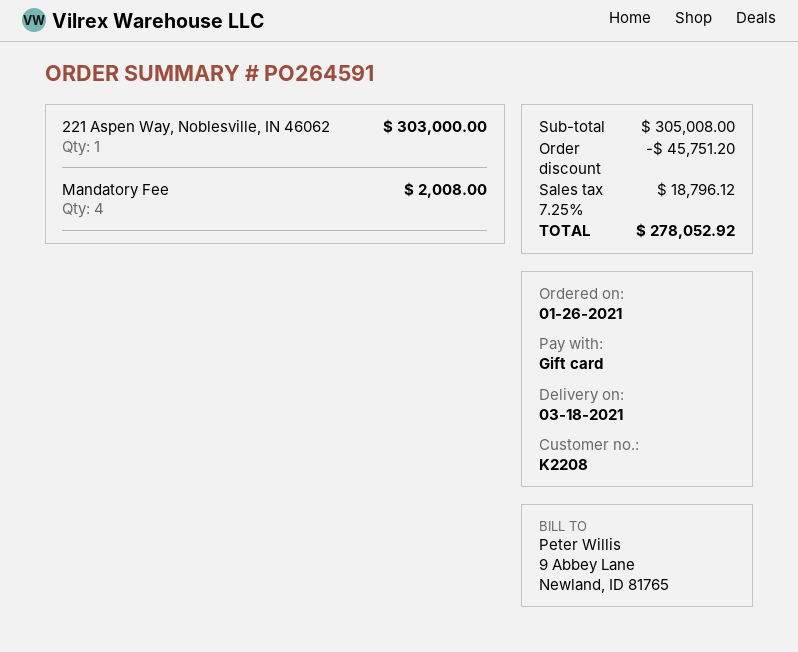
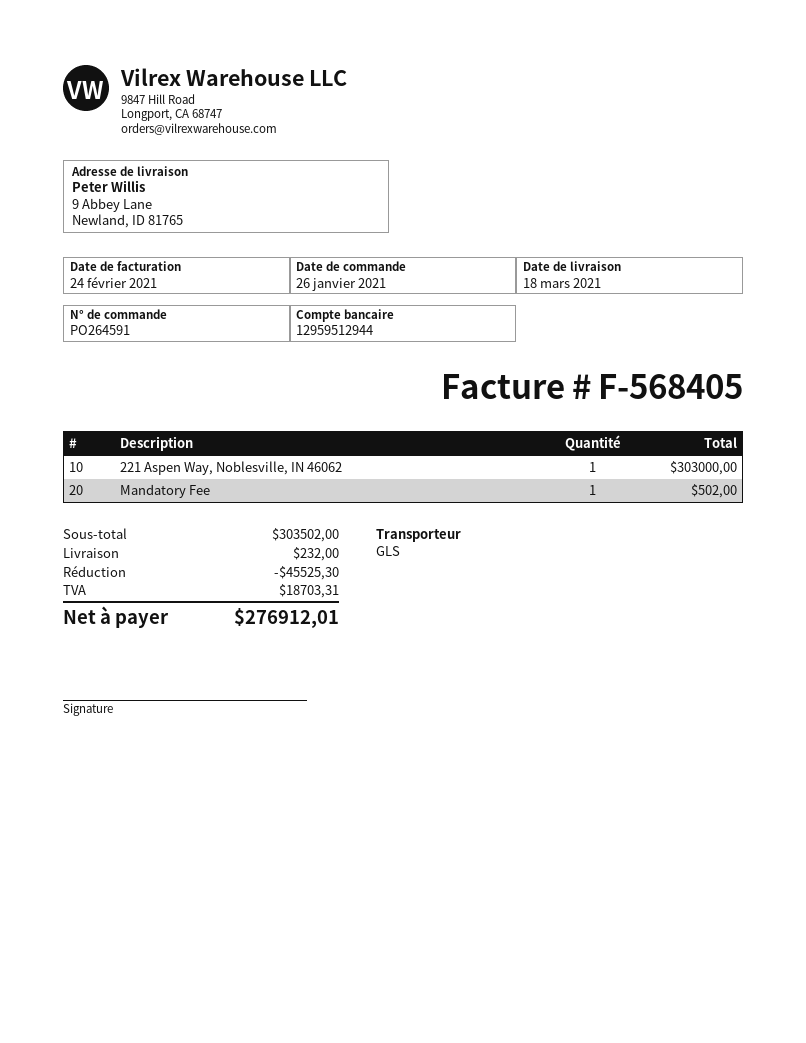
Mandatory Fee: 4 for 2008.00 -> 1 for 502.00
subtotal: 305008.00 -> 303502.00
discount: 45751.20 -> 45525.30
shipping: none -> 232.00
tax: 18796.12 -> 18703.31
total: 278052.92 -> 276912.01

